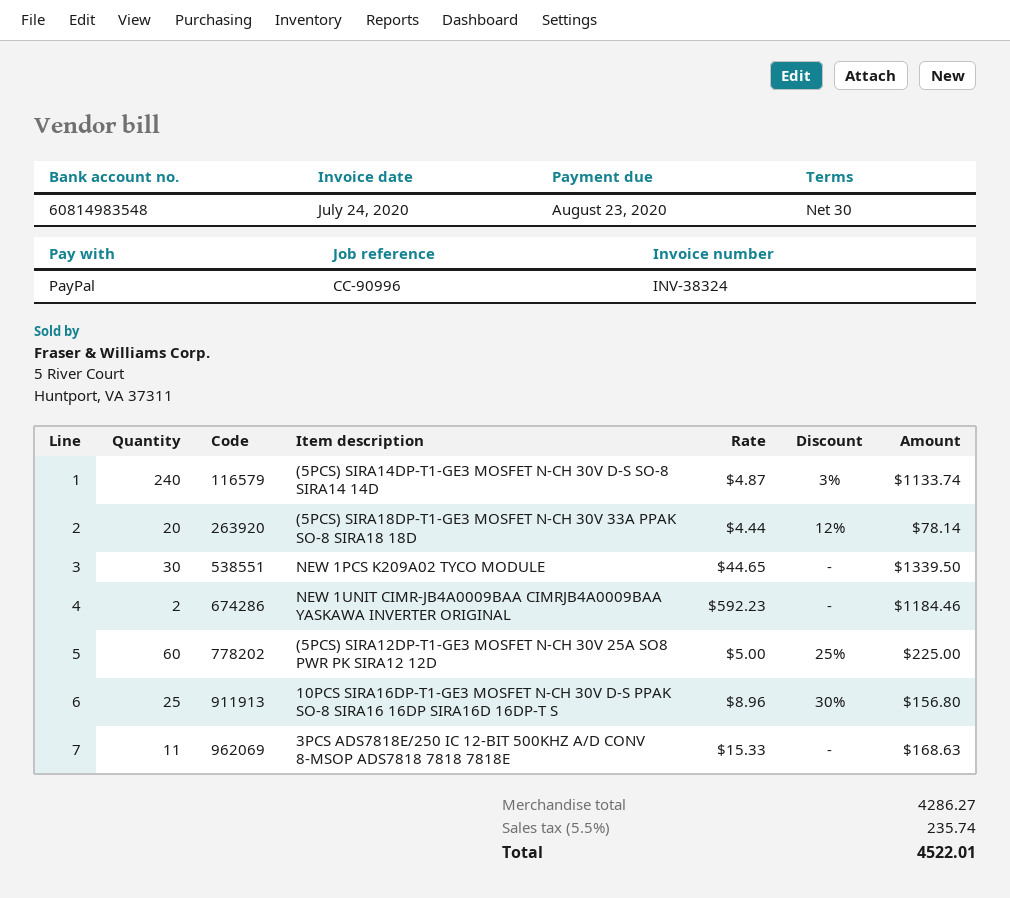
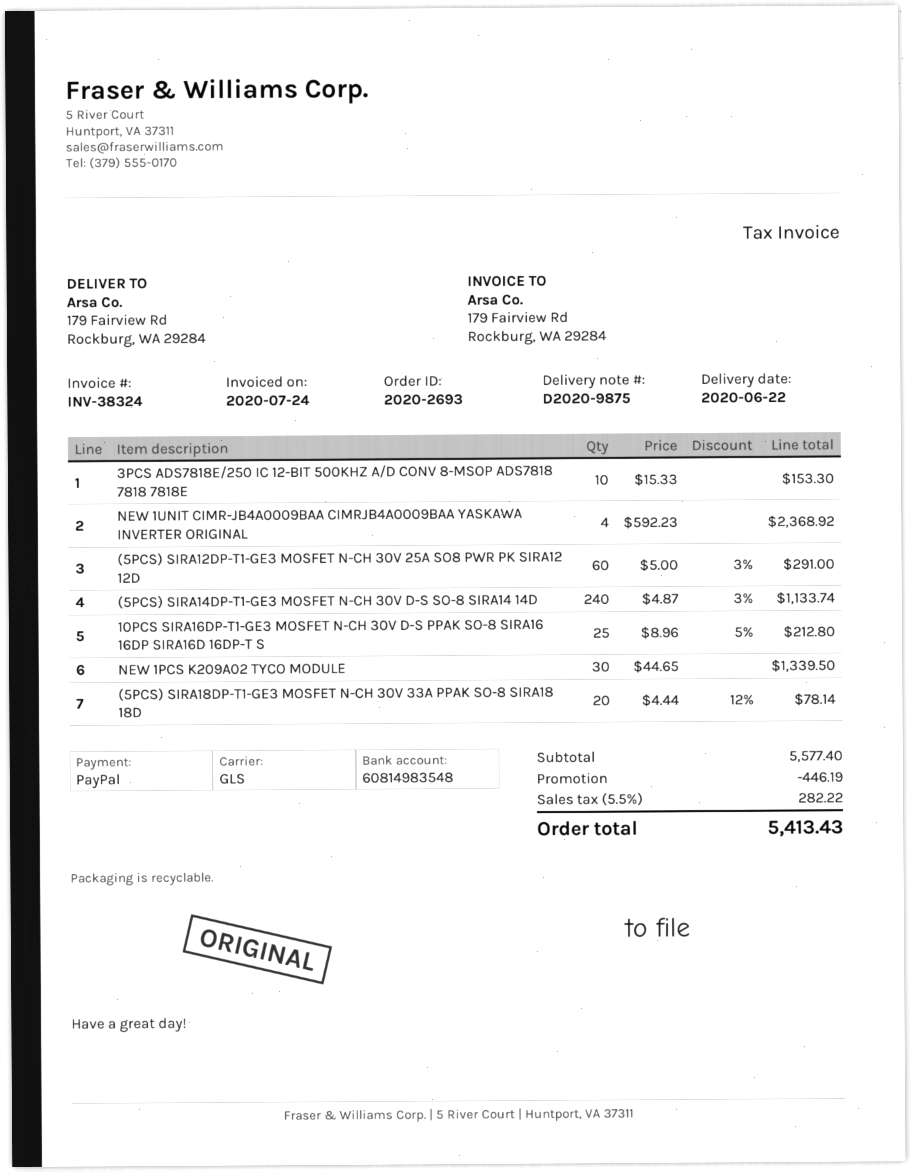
NEW 1UNIT CIMR-JB4A0009BAA CIMRJB4A0009BAA YASKAWA INVERTER ORIGINAL: 2 x 592.23 = 1184.46 -> 4 x 592.23 = 2368.92
(5PCS) SIRA12DP-T1-GE3 MOSFET N-CH 30V 25A SO8 PWR PK SIRA12 12D: 60 x 5.00 - 25% = 225.00 -> 60 x 5.00 - 3% = 291.00
10PCS SIRA16DP-T1-GE3 MOSFET N-CH 30V D-S PPAK SO-8 SIRA16 16DP SIRA16D 16DP-T S: 25 x 8.96 - 30% = 156.80 -> 25 x 8.96 - 5% = 212.80
3PCS ADS7818E/250 IC 12-BIT 500KHZ A/D CONV 8-MSOP ADS7818 7818 7818E: 11 x 15.33 = 168.63 -> 10 x 15.33 = 153.30
subtotal: 4286.27 -> 5577.40
discount: none -> 446.19
tax: 5.5% = 235.74 -> 5.5% = 282.22
total: 4522.01 -> 5413.43

